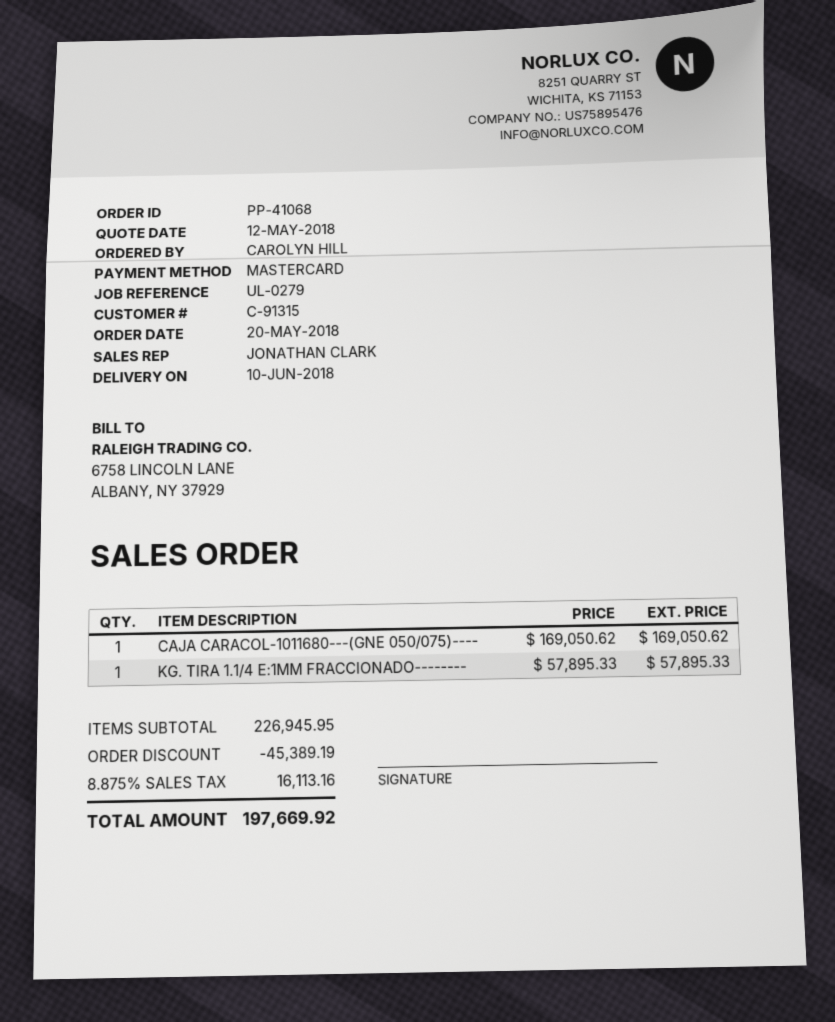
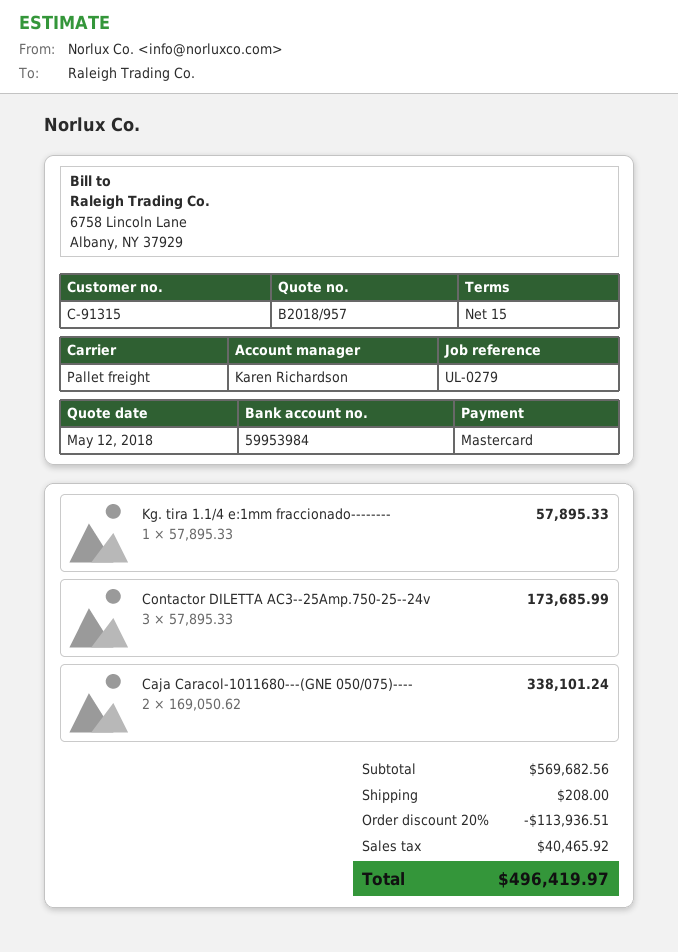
sales rep: JONATHAN CLARK -> Karen Richardson
CAJA CARACOL-1011680---(GNE 050/075)----: 1 x 169050.62 = 169050.62 -> 2 x 169050.62 = 338101.24
Contactor DILETTA AC3--25Amp.750-25--24v: none -> 3 x 57895.33 = 173685.99
subtotal: 226945.95 -> 569682.56
discount: 45389.19 -> 113936.51
shipping: none -> 208.00
tax: 16113.16 -> 40465.92
total: 197669.92 -> 496419.97

